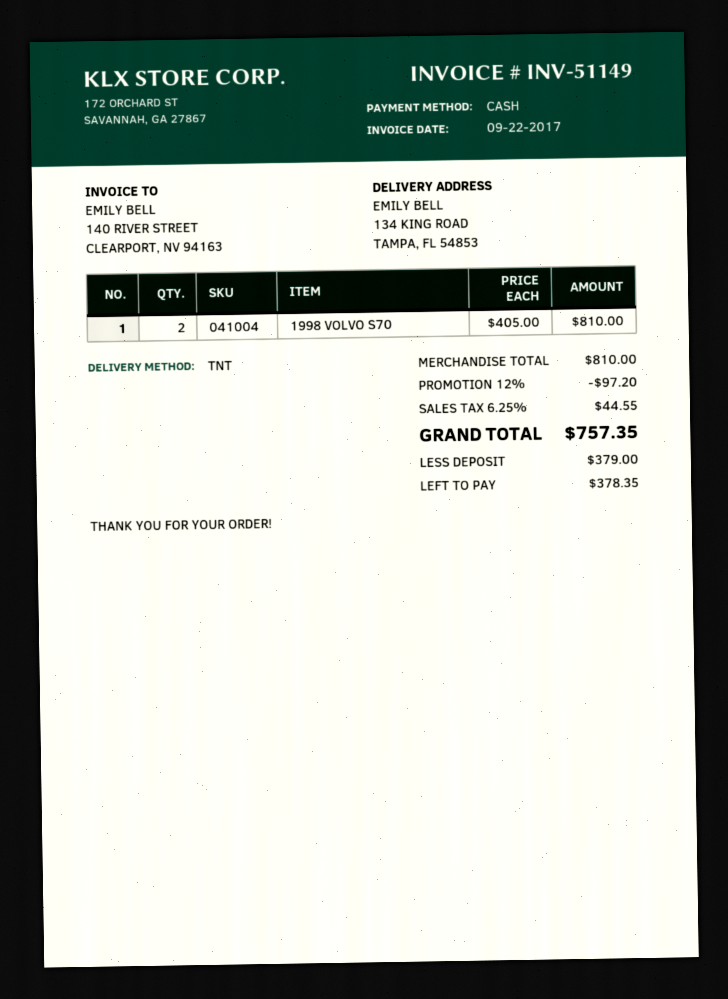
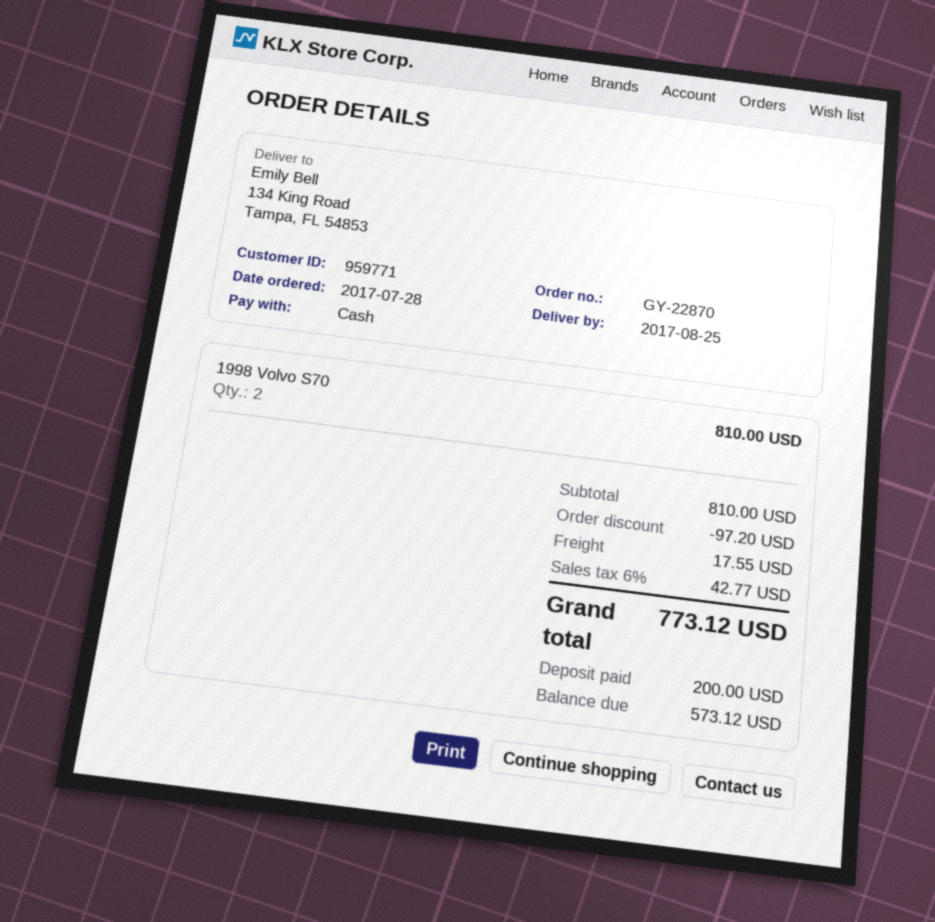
shipping: none -> 17.55
tax: 6.25% = 44.55 -> 6% = 42.77
total: 757.35 -> 773.12
deposit: 379.00 -> 200.00
balance: 378.35 -> 573.12

